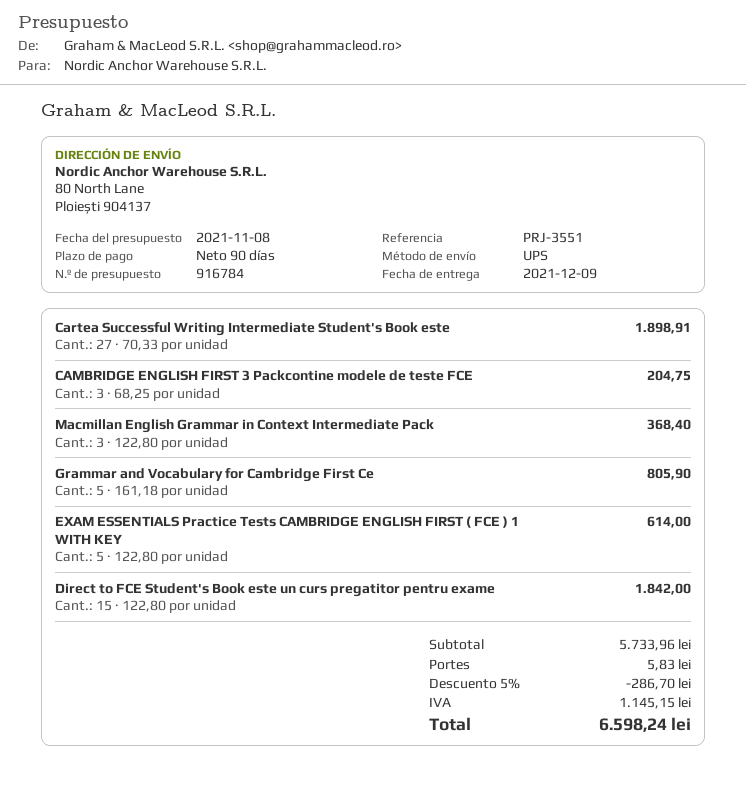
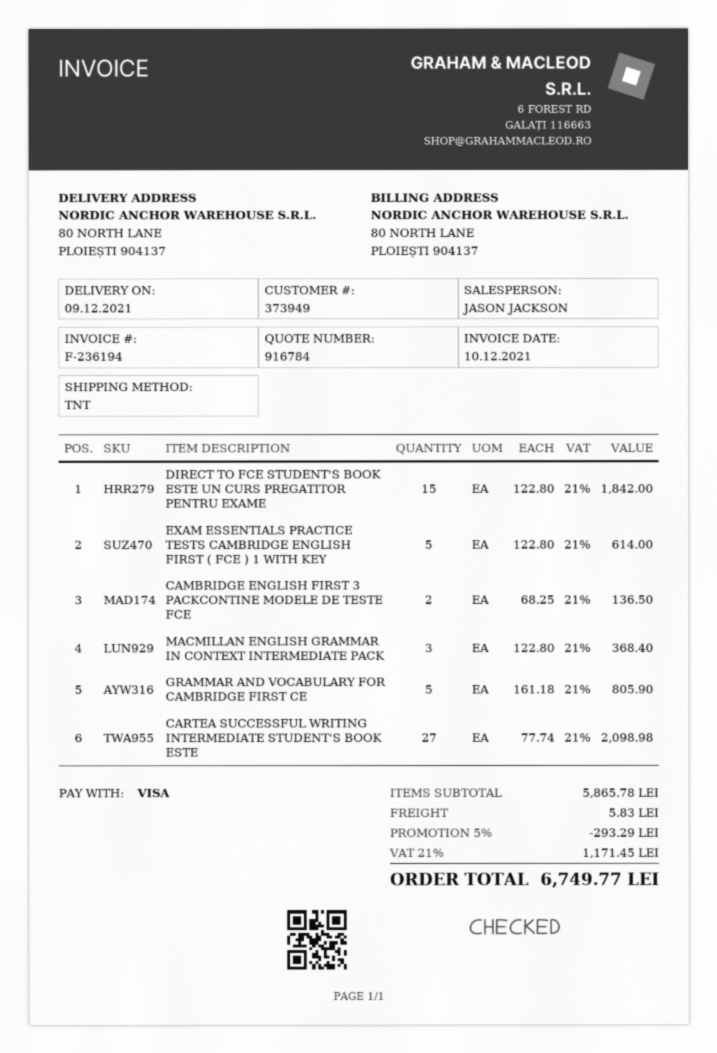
shipping method: UPS -> TNT
Cartea Successful Writing Intermediate Student's Book este: 27 x 70.33 = 1898.91 -> 27 x 77.74 = 2098.98
CAMBRIDGE ENGLISH FIRST 3 Packcontine modele de teste FCE: 3 x 68.25 = 204.75 -> 2 x 68.25 = 136.50
subtotal: 5733.96 -> 5865.78
discount: 5% = 286.70 -> 5% = 293.29
tax: 1145.15 -> 1171.45
total: 6598.24 -> 6749.77

